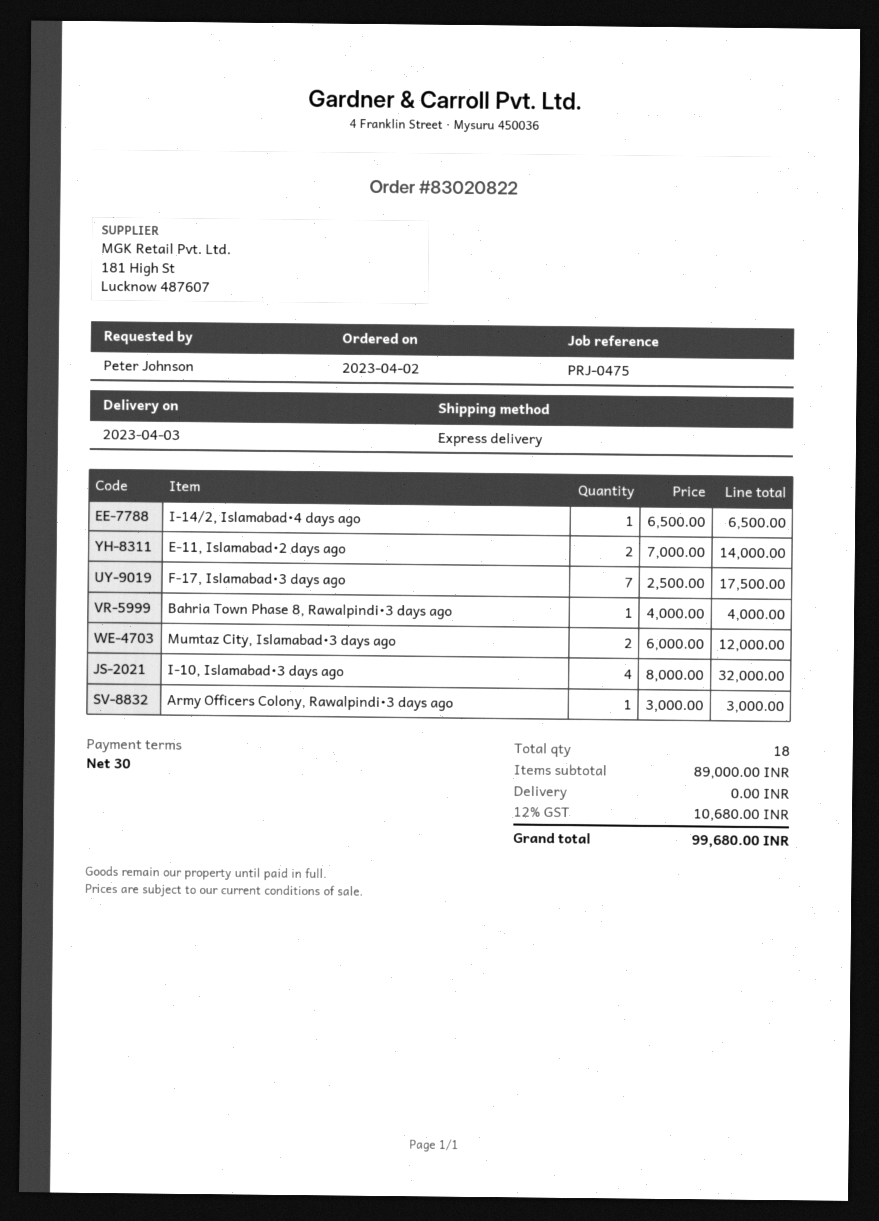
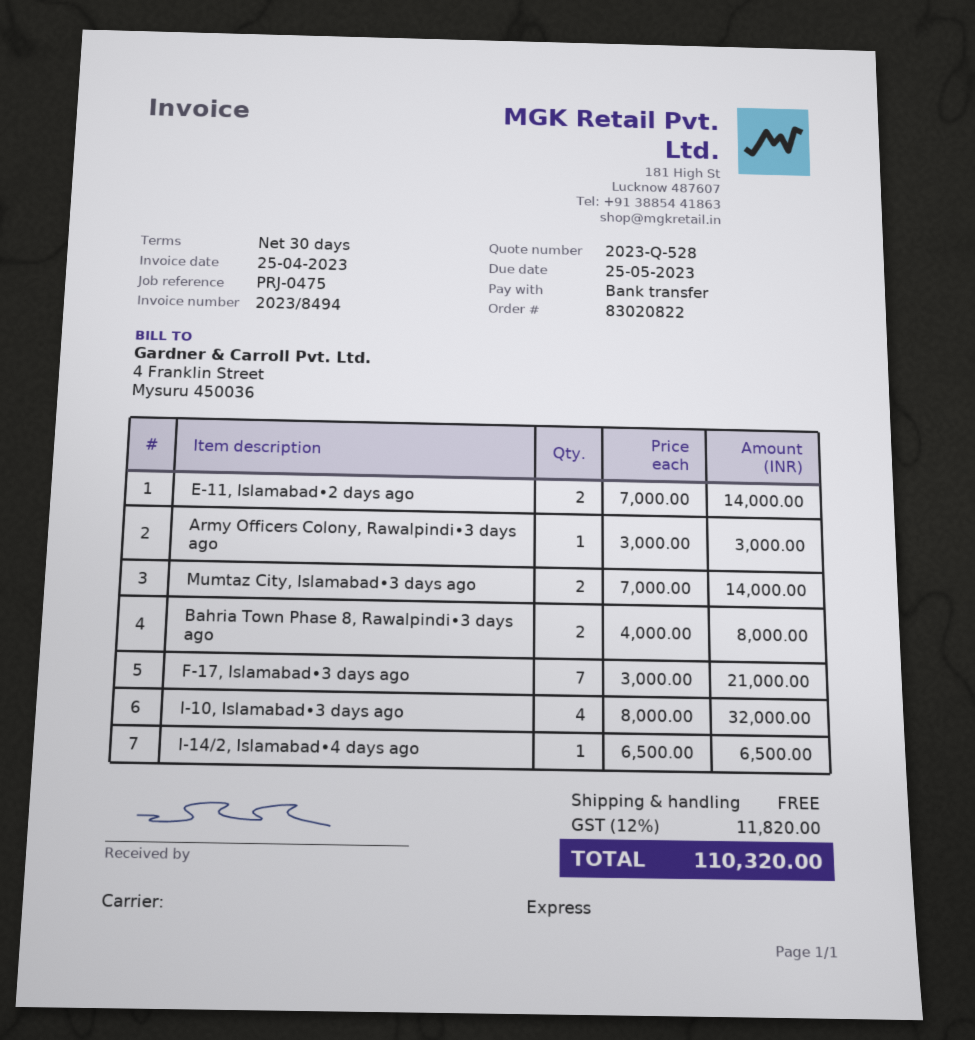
F-17, Islamabad•3 days ago: 7 x 2500.00 = 17500.00 -> 7 x 3000.00 = 21000.00
Bahria Town Phase 8, Rawalpindi•3 days ago: 1 x 4000.00 = 4000.00 -> 2 x 4000.00 = 8000.00
Mumtaz City, Islamabad•3 days ago: 2 x 6000.00 = 12000.00 -> 2 x 7000.00 = 14000.00
tax: 12% = 10680.00 -> 12% = 11820.00
total: 99680.00 -> 110320.00

